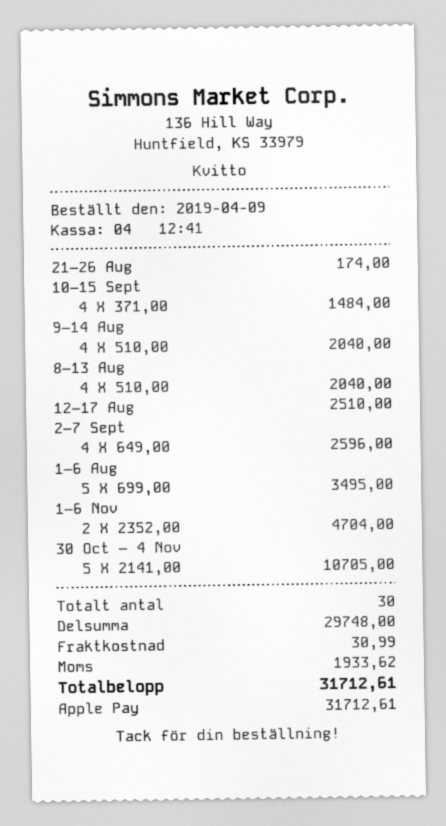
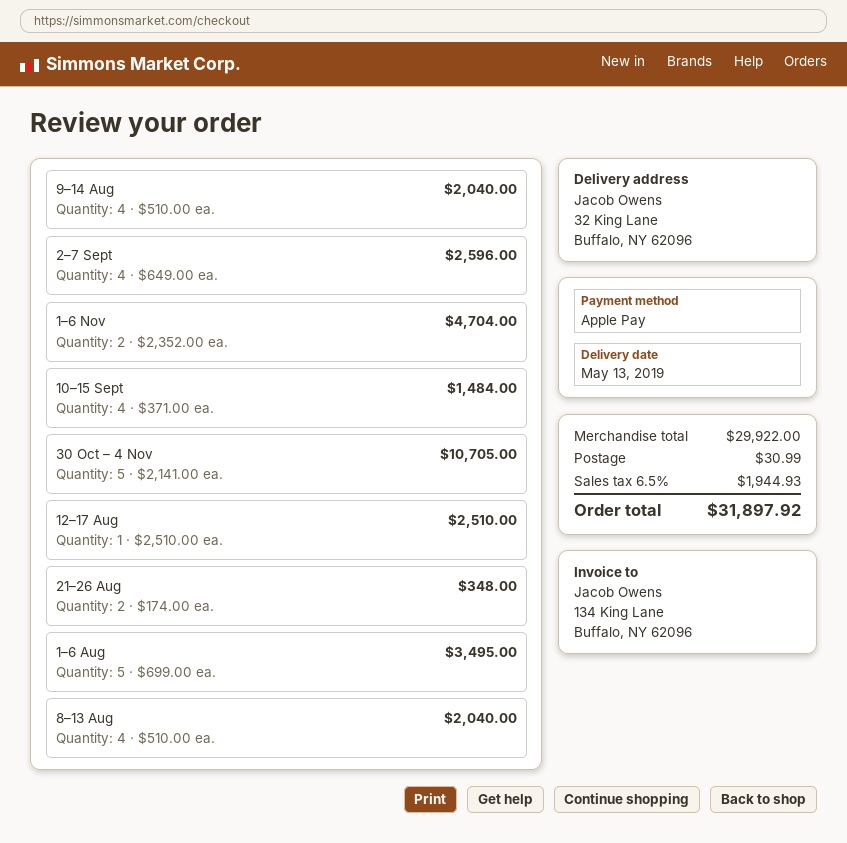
21–26 Aug: 1 x 174.00 = 174.00 -> 2 x 174.00 = 348.00
subtotal: 29748.00 -> 29922.00
tax: 1933.62 -> 1944.93
total: 31712.61 -> 31897.92

